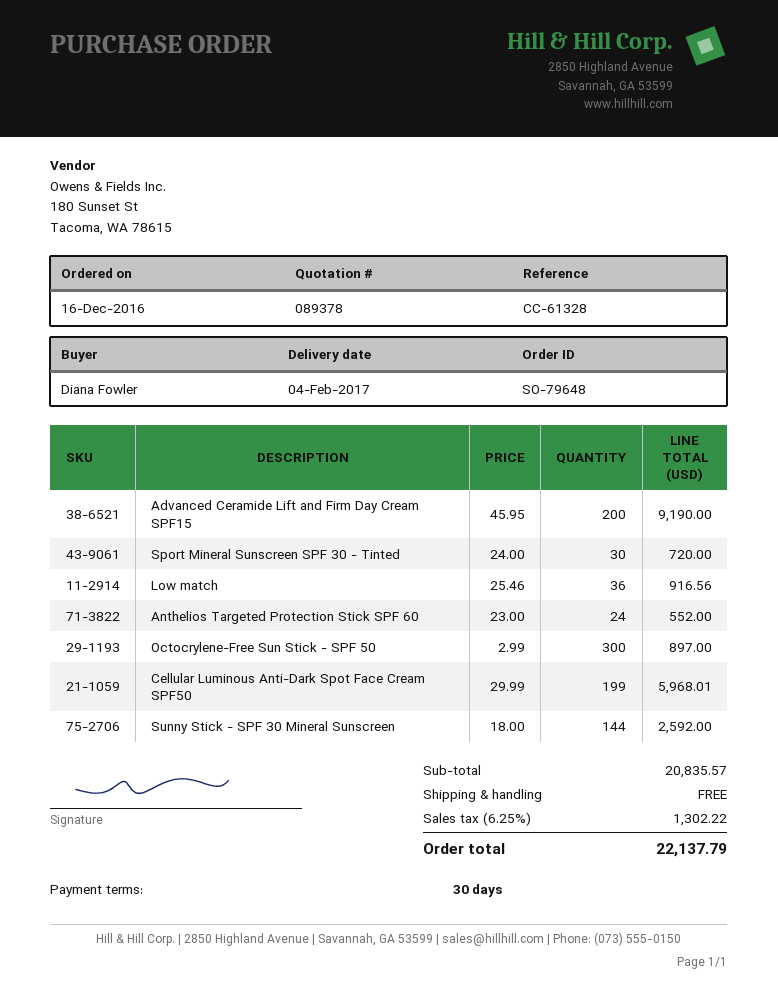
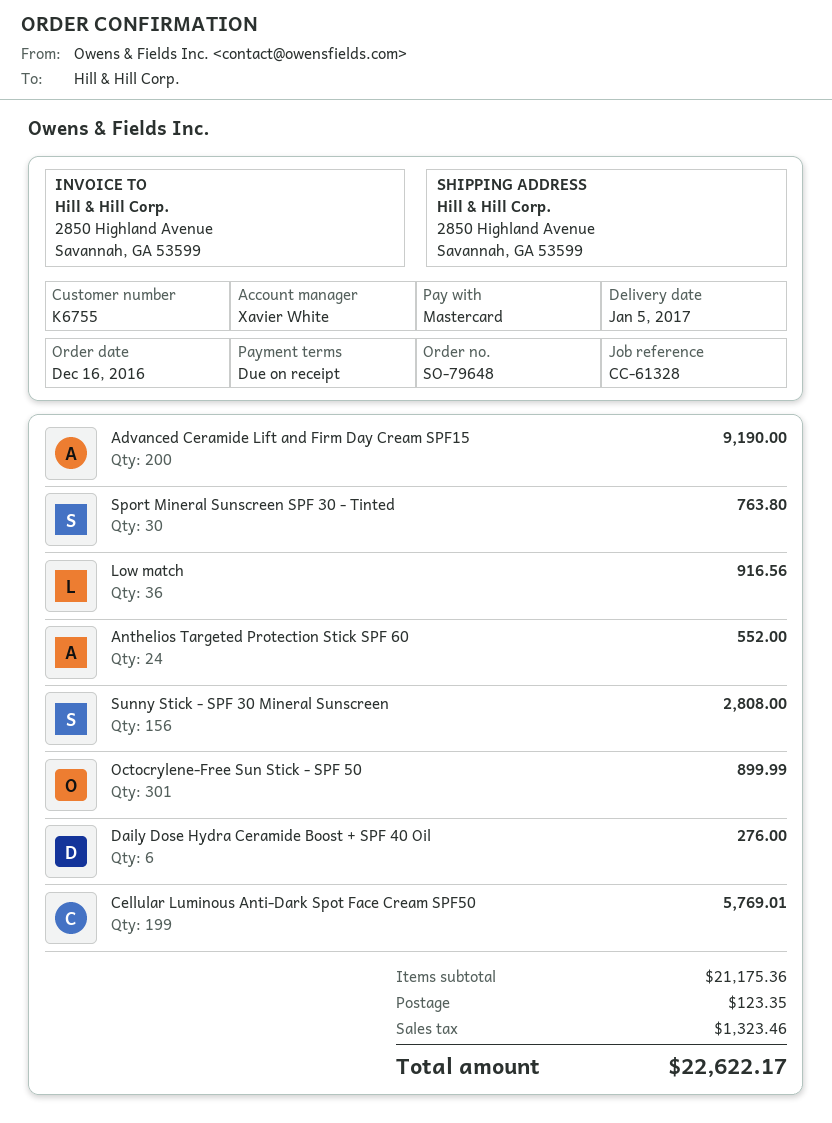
delivery date: 2017-02-04 -> 2017-01-05
payment terms: 30 days -> on receipt
Sport Mineral Sunscreen SPF 30 - Tinted: 30 for 720.00 -> 30 for 763.80
Octocrylene-Free Sun Stick - SPF 50: 300 for 897.00 -> 301 for 899.99
Cellular Luminous Anti-Dark Spot Face Cream SPF50: 199 for 5968.01 -> 199 for 5769.01
Sunny Stick - SPF 30 Mineral Sunscreen: 144 for 2592.00 -> 156 for 2808.00
Daily Dose Hydra Ceramide Boost + SPF 40 Oil: none -> 6 for 276.00
subtotal: 20835.57 -> 21175.36
shipping: 0.00 -> 123.35
tax: 1302.22 -> 1323.46
total: 22137.79 -> 22622.17

